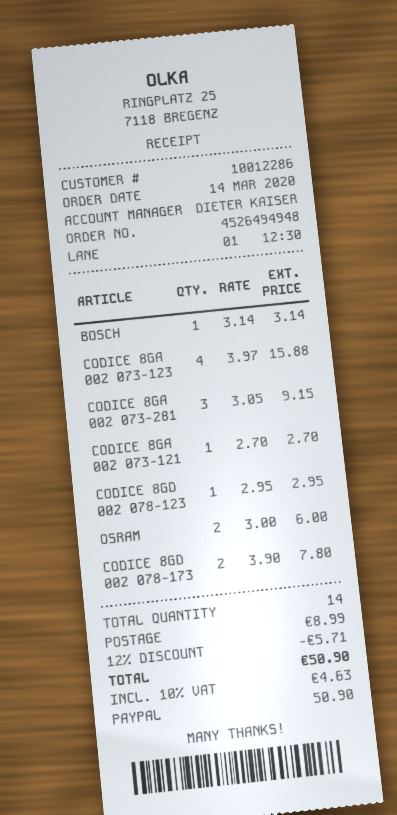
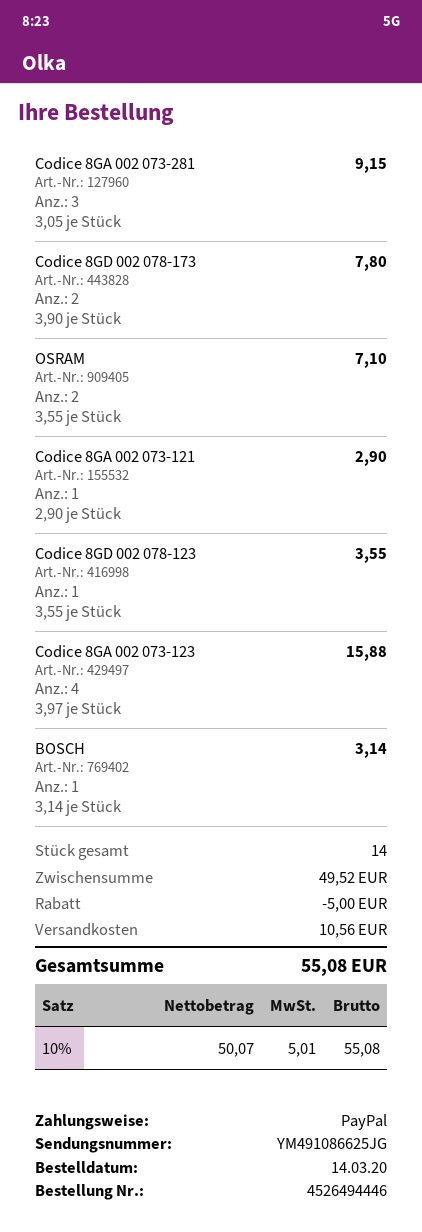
order number: 4526494948 -> 4526494446
CODICE 8GA 002 073-121: 1 x 2.70 = 2.70 -> 1 x 2.90 = 2.90
CODICE 8GD 002 078-123: 1 x 2.95 = 2.95 -> 1 x 3.55 = 3.55
OSRAM: 2 x 3.00 = 6.00 -> 2 x 3.55 = 7.10
discount: 5.71 -> 5.00
shipping: 8.99 -> 10.56
tax: 10% = 4.63 -> 10% = 5.01
total: 50.90 -> 55.08

